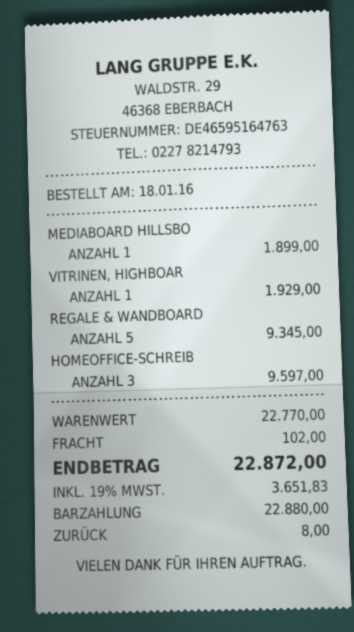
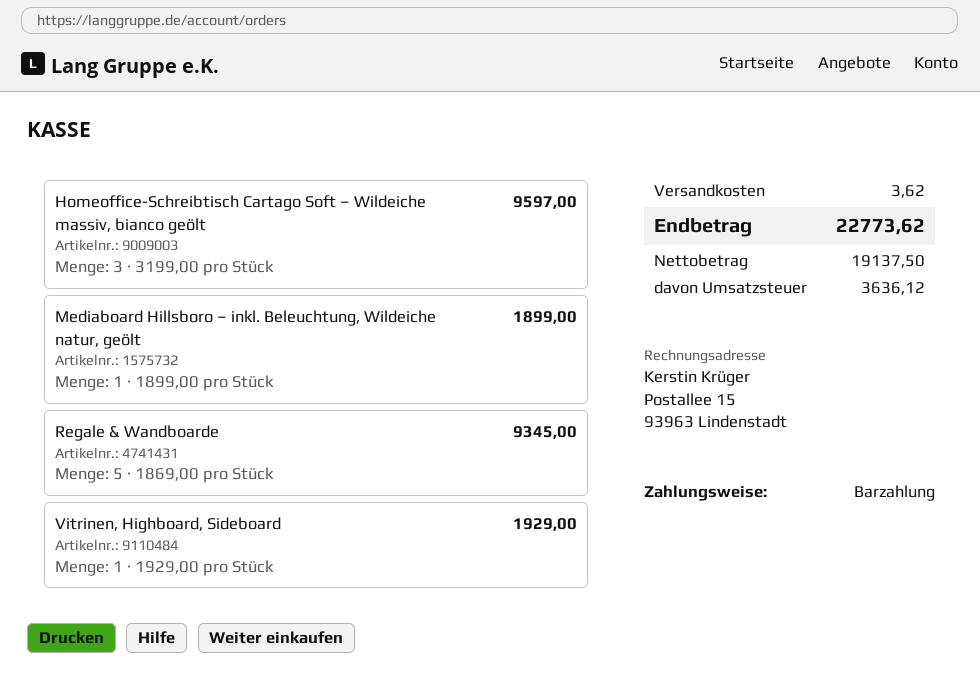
shipping: 102.00 -> 3.62
tax: 3651.83 -> 3636.12
total: 22872.00 -> 22773.62

